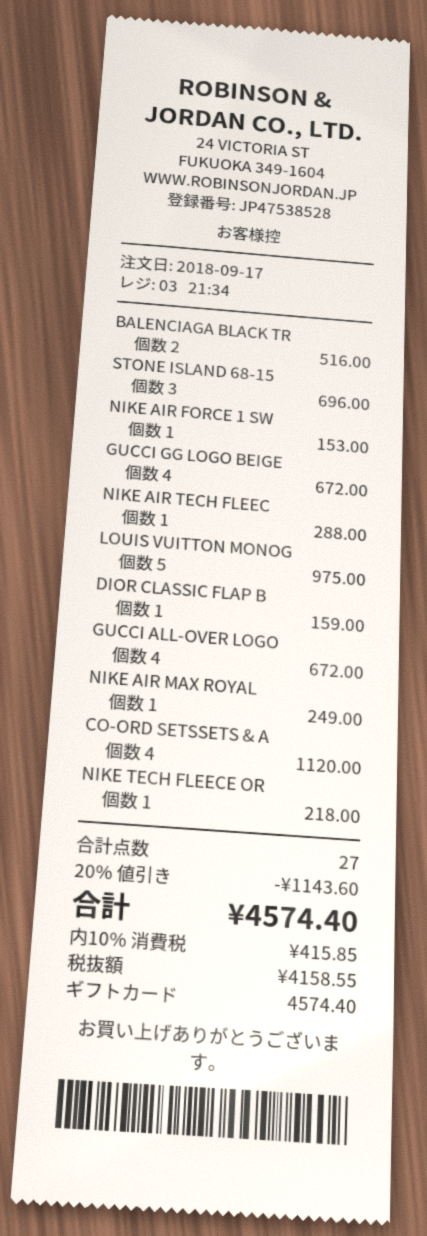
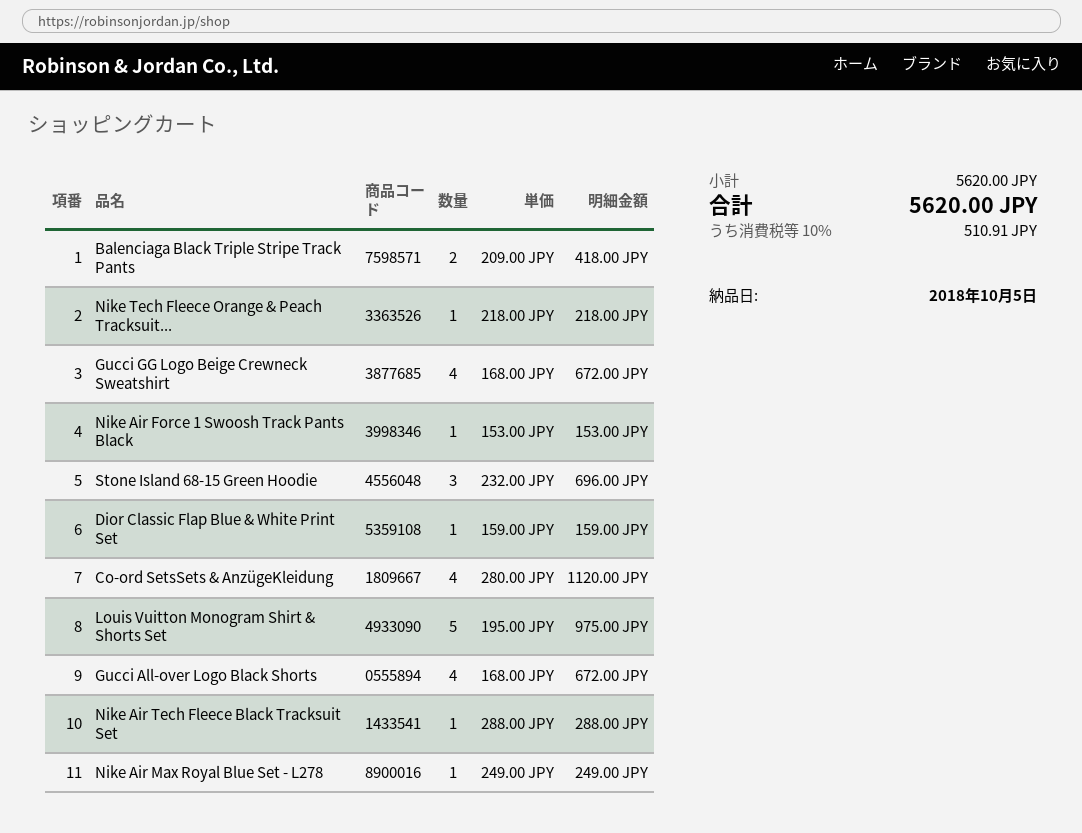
BALENCIAGA BLACK TR: 2 for 516.00 -> 2 for 418.00
discount: 20% = 1143.60 -> none
tax: 10% = 415.85 -> 10% = 510.91
total: 4574.40 -> 5620.00

